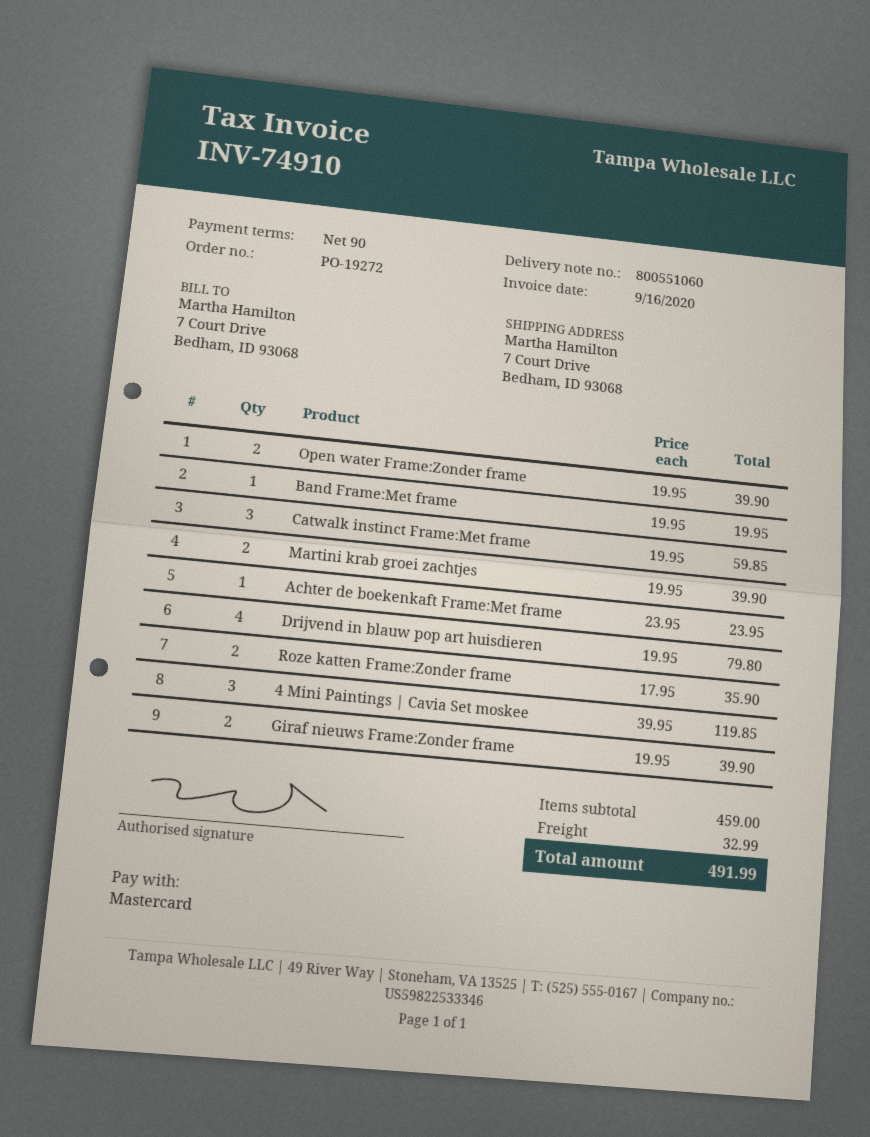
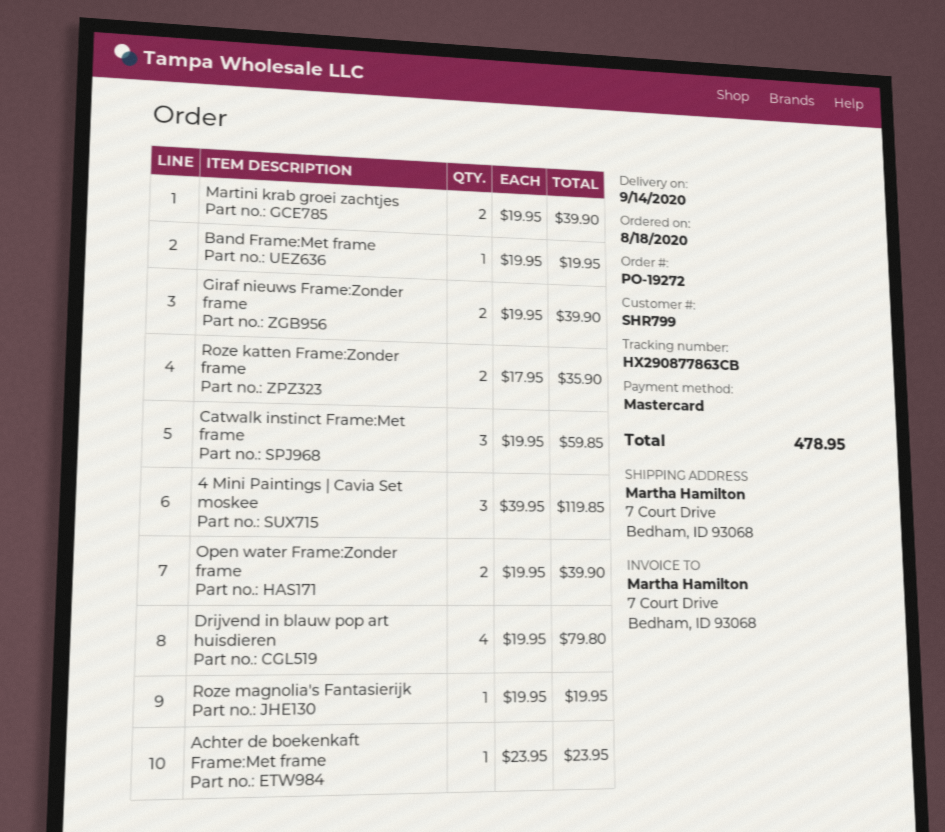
Roze magnolia's Fantasierijk: none -> 1 x 19.95 = 19.95
shipping: 32.99 -> none
total: 491.99 -> 478.95

